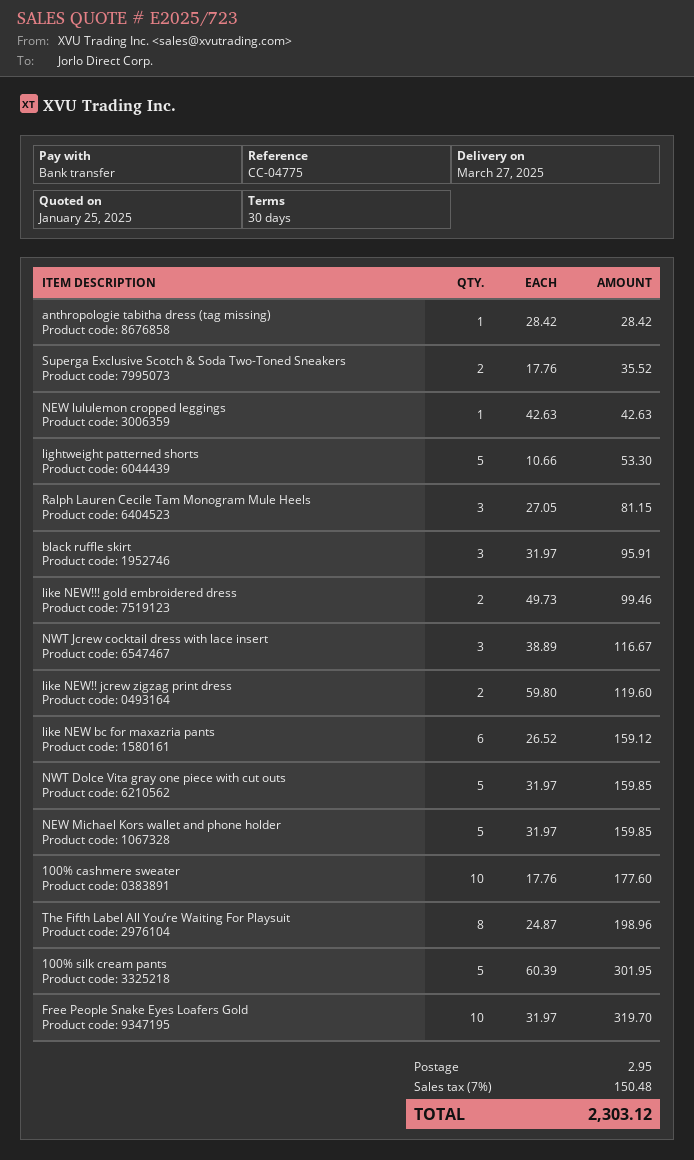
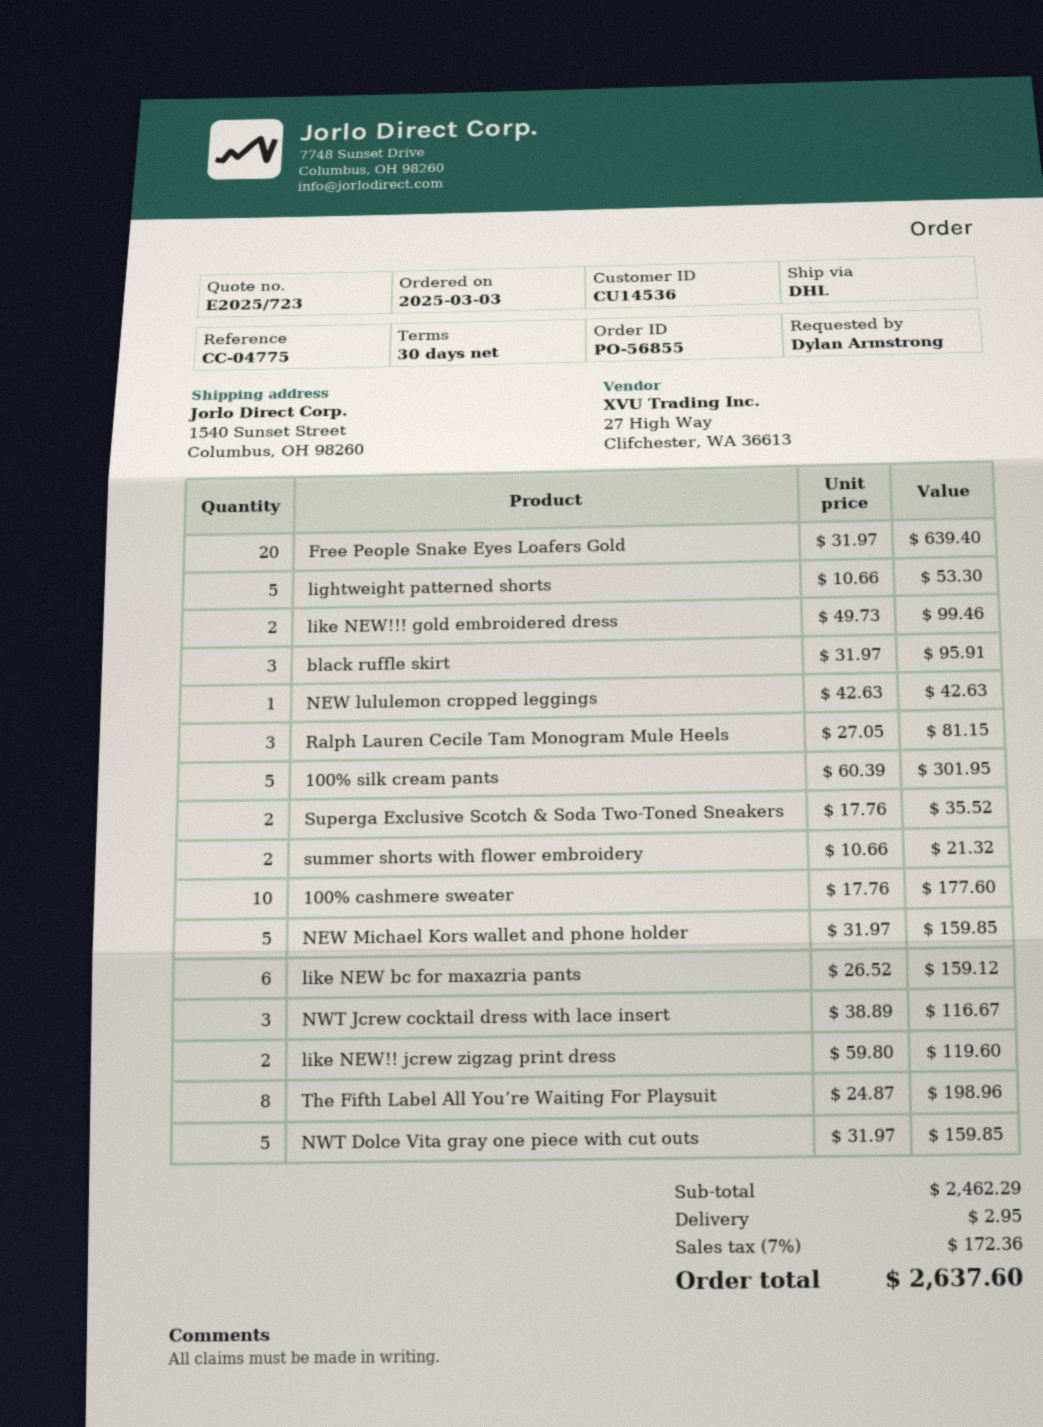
anthropologie tabitha dress (tag missing): 1 x 28.42 = 28.42 -> none
Free People Snake Eyes Loafers Gold: 10 x 31.97 = 319.70 -> 20 x 31.97 = 639.40
summer shorts with flower embroidery: none -> 2 x 10.66 = 21.32
tax: 7% = 150.48 -> 7% = 172.36
total: 2303.12 -> 2637.60

